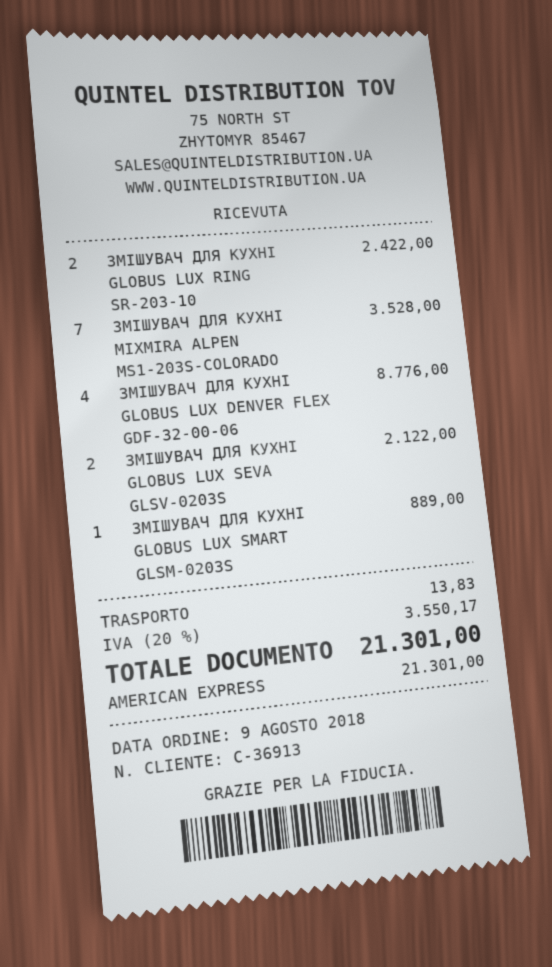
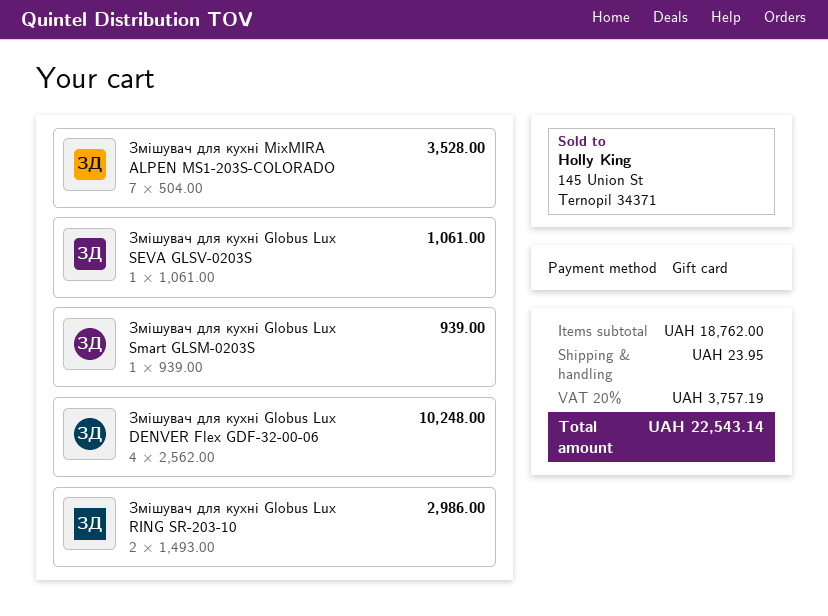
payment method: American Express -> gift card
ЗМІШУВАЧ ДЛЯ КУХНІ GLOBUS LUX RING SR-203-10: 2 for 2422.00 -> 2 for 2986.00
ЗМІШУВАЧ ДЛЯ КУХНІ GLOBUS LUX DENVER FLEX GDF-32-00-06: 4 for 8776.00 -> 4 for 10248.00
ЗМІШУВАЧ ДЛЯ КУХНІ GLOBUS LUX SEVA GLSV-0203S: 2 for 2122.00 -> 1 for 1061.00
ЗМІШУВАЧ ДЛЯ КУХНІ GLOBUS LUX SMART GLSM-0203S: 1 for 889.00 -> 1 for 939.00
shipping: 13.83 -> 23.95
tax: 20% = 3550.17 -> 20% = 3757.19
total: 21301.00 -> 22543.14

